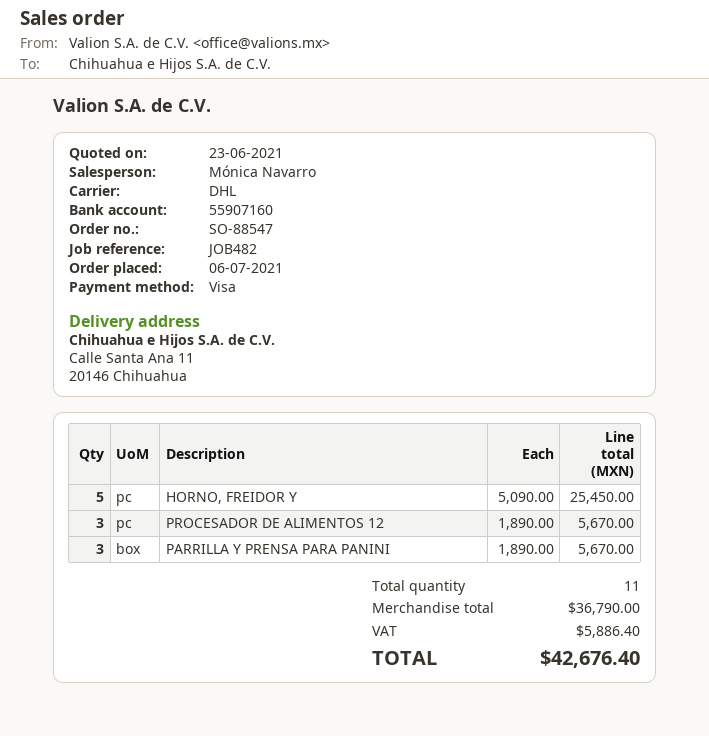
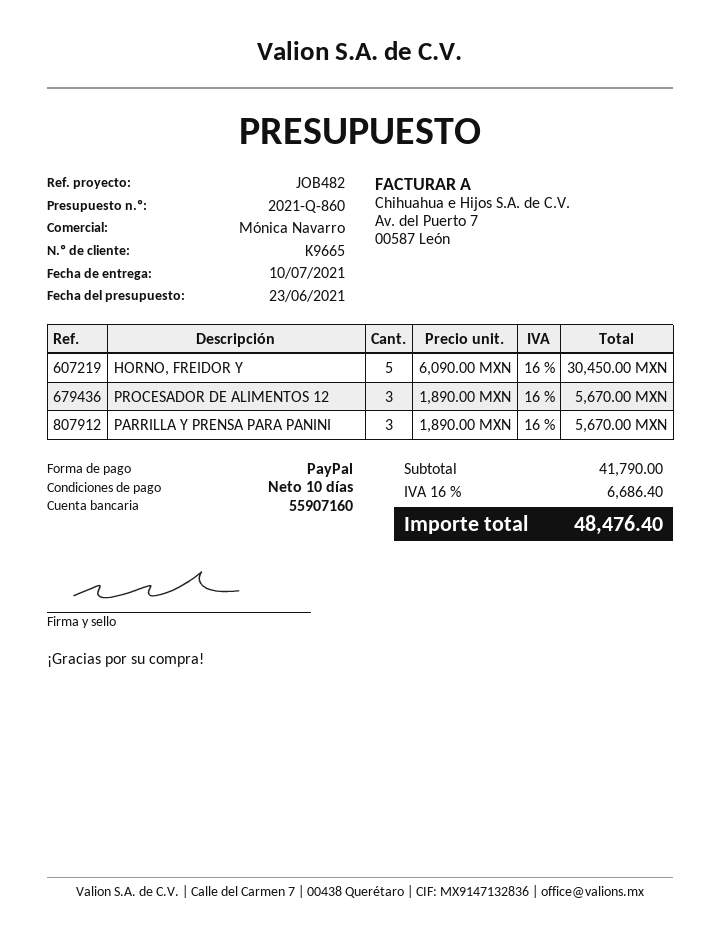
payment method: Visa -> PayPal
HORNO, FREIDOR Y: 5 x 5090.00 = 25450.00 -> 5 x 6090.00 = 30450.00
subtotal: 36790.00 -> 41790.00
tax: 5886.40 -> 6686.40
total: 42676.40 -> 48476.40

